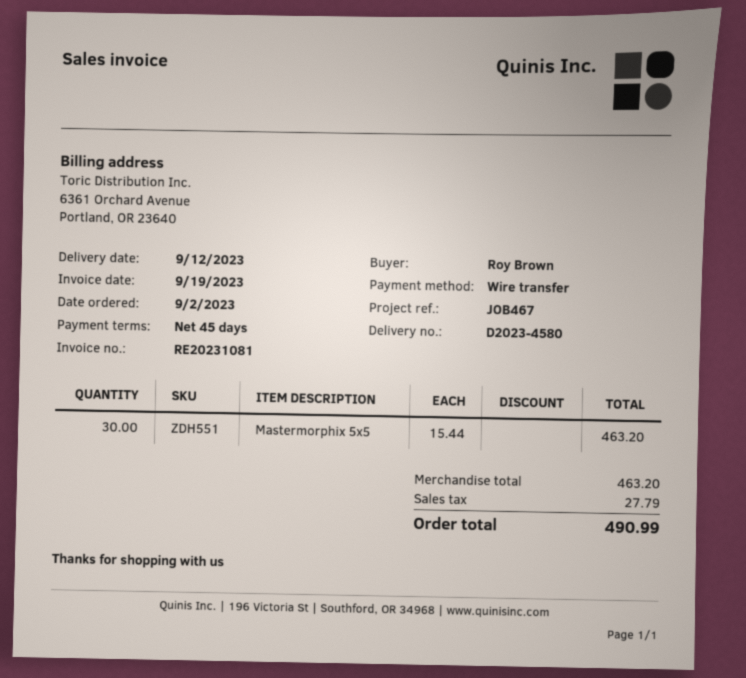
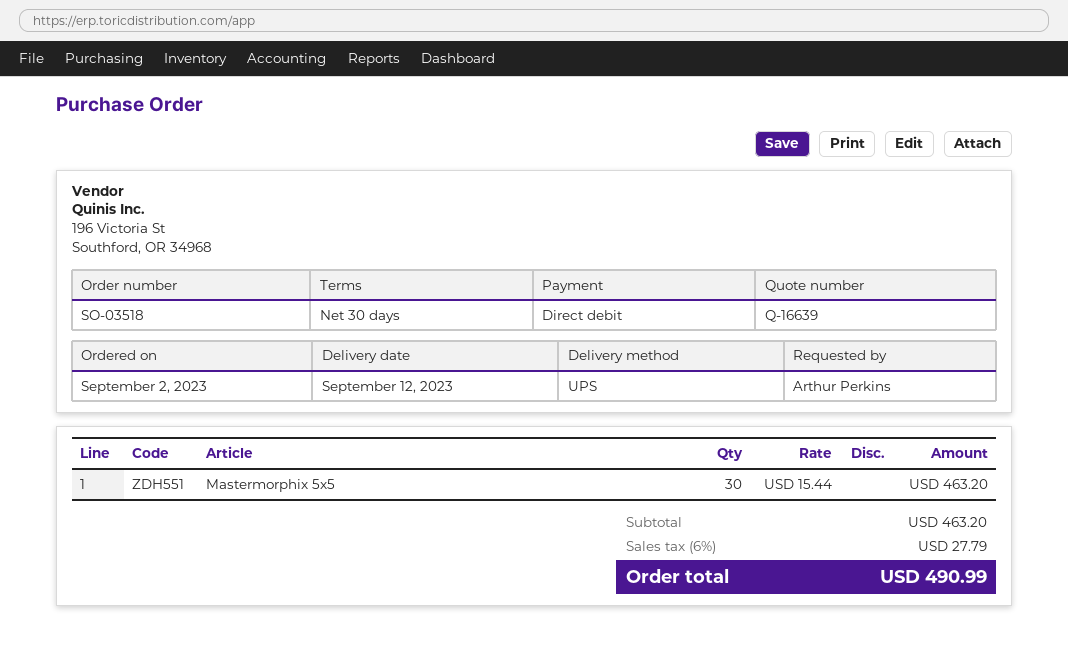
payment terms: 45 days -> 30 days
ordered by: Roy Brown -> Arthur Perkins
payment method: bank transfer -> direct debit

